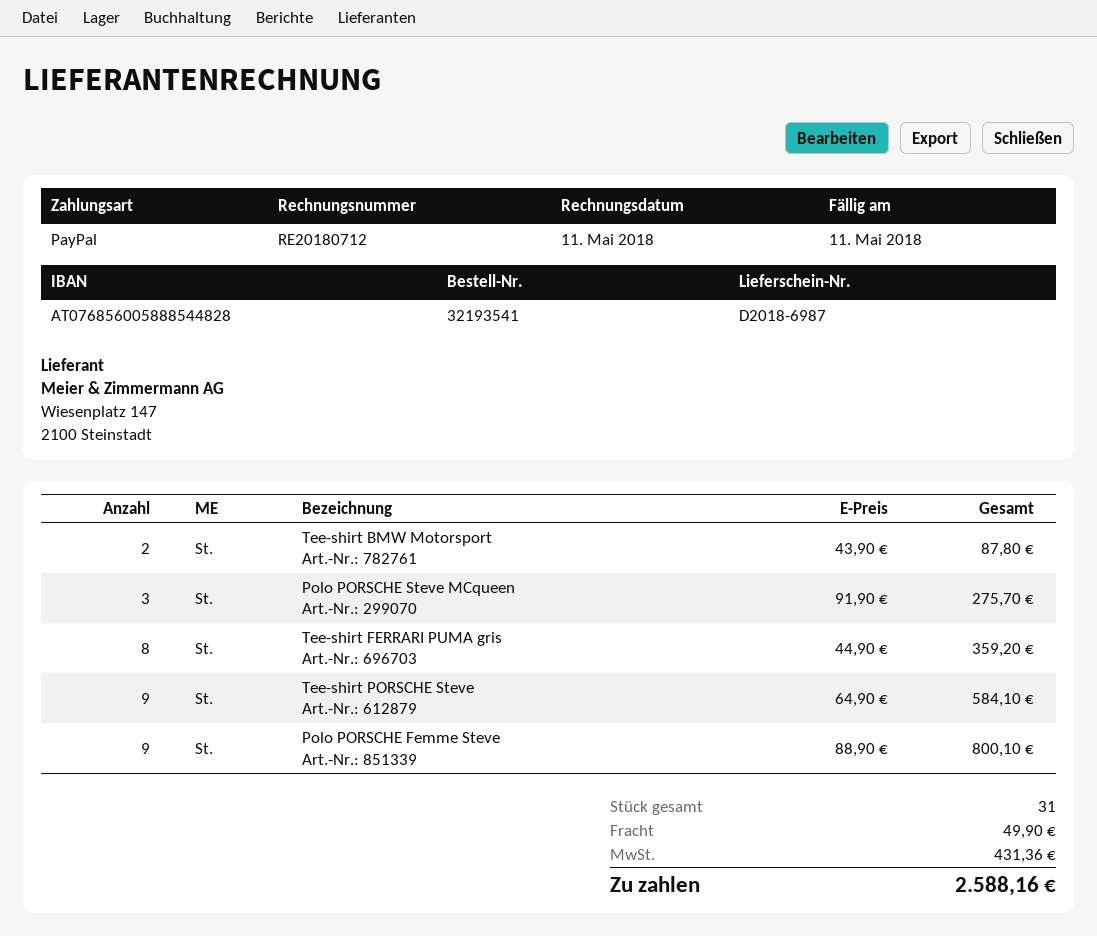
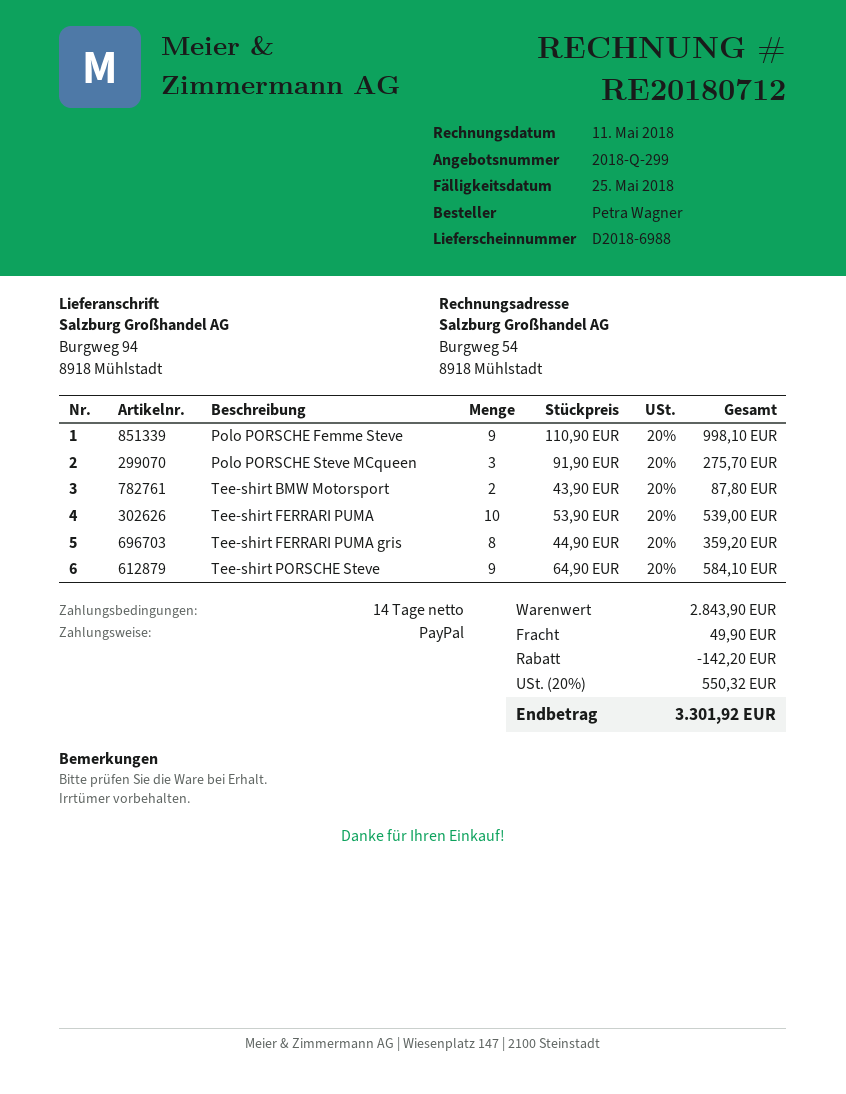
delivery note number: D2018-6987 -> D2018-6988
due date: 2018-05-11 -> 2018-05-25
Polo PORSCHE Femme Steve: 9 x 88.90 = 800.10 -> 9 x 110.90 = 998.10
Tee-shirt FERRARI PUMA: none -> 10 x 53.90 = 539.00
discount: none -> 142.20
tax: 431.36 -> 550.32
total: 2588.16 -> 3301.92

